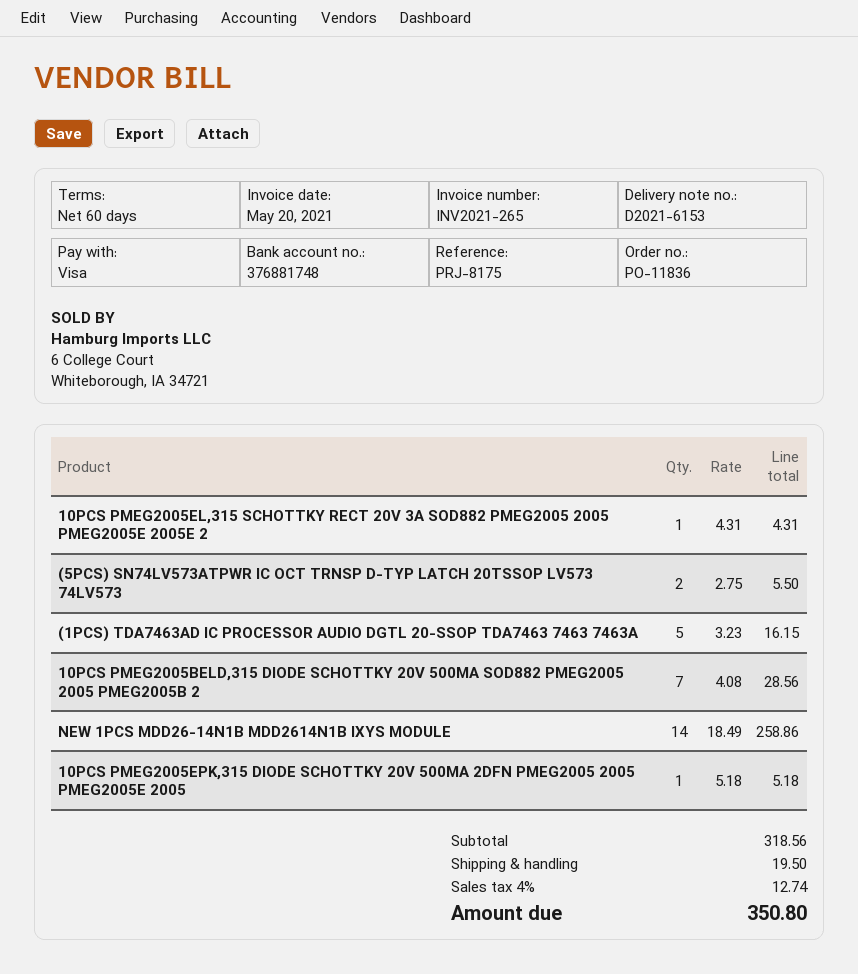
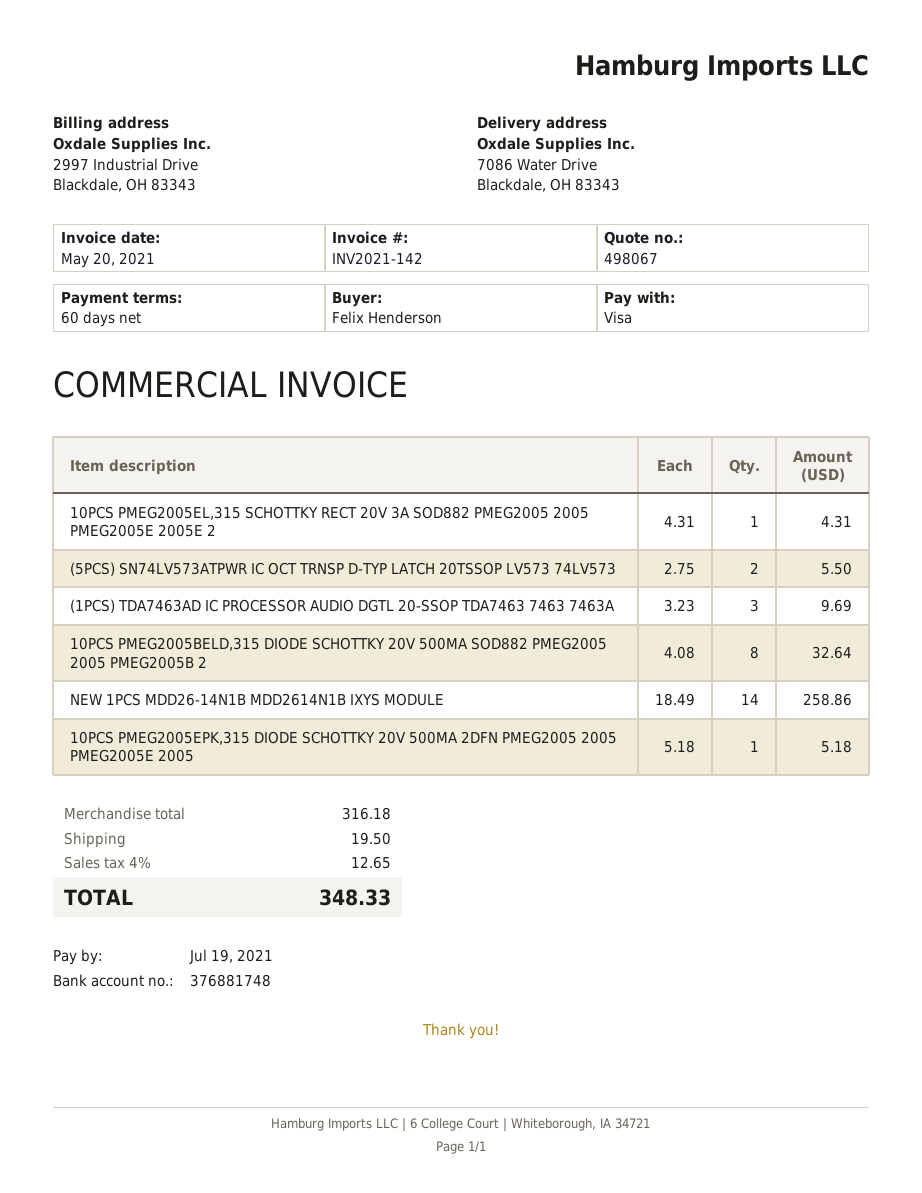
invoice number: INV2021-265 -> INV2021-142
(1PCS) TDA7463AD IC PROCESSOR AUDIO DGTL 20-SSOP TDA7463 7463 7463A: 5 x 3.23 = 16.15 -> 3 x 3.23 = 9.69
10PCS PMEG2005BELD,315 DIODE SCHOTTKY 20V 500MA SOD882 PMEG2005 2005 PMEG2005B 2: 7 x 4.08 = 28.56 -> 8 x 4.08 = 32.64
subtotal: 318.56 -> 316.18
tax: 4% = 12.74 -> 4% = 12.65
total: 350.80 -> 348.33

